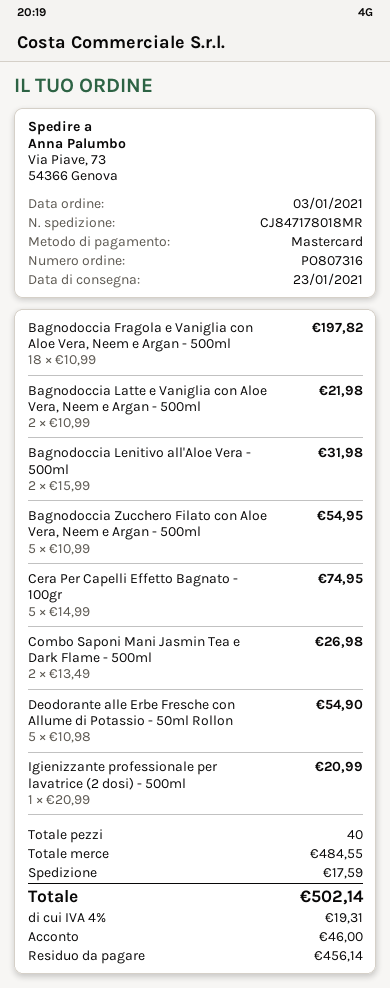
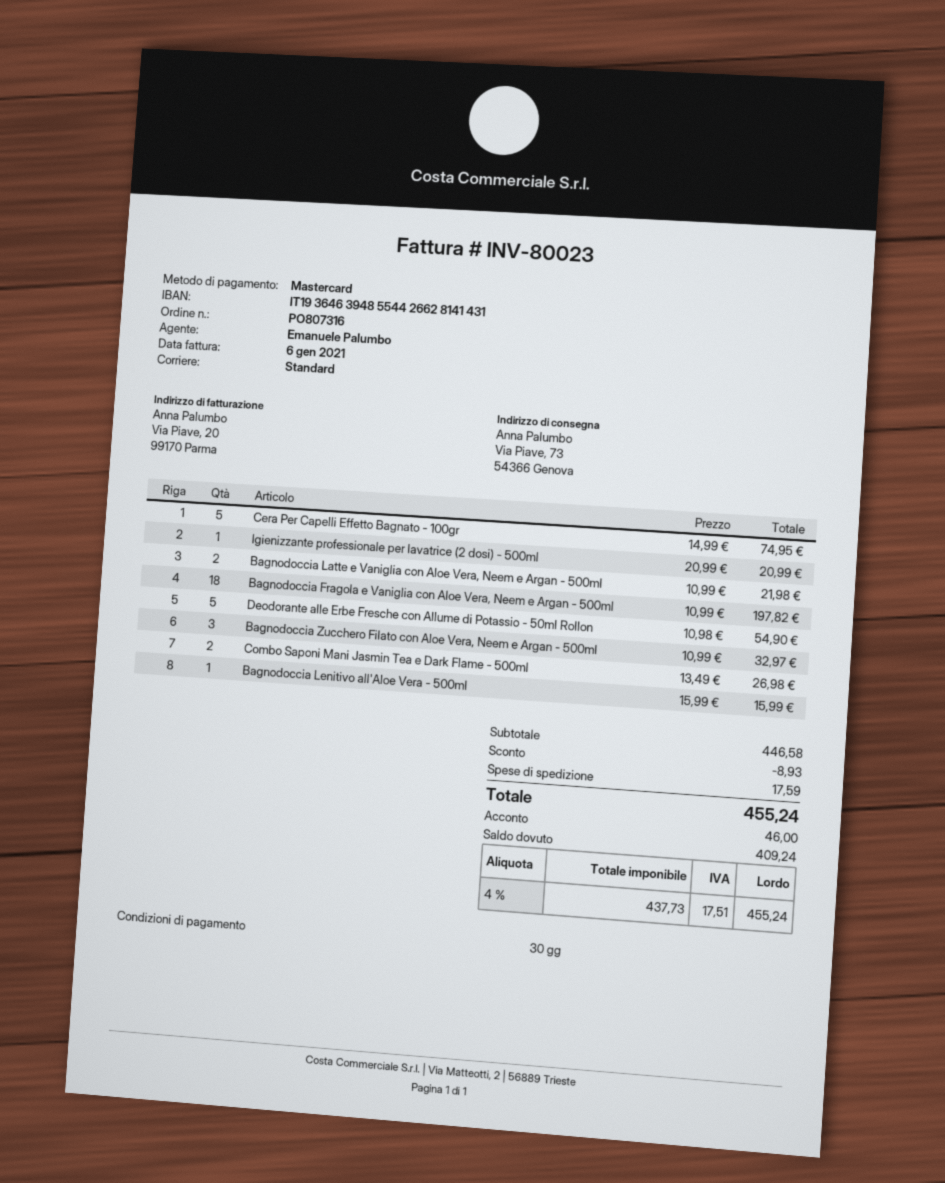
Bagnodoccia Lenitivo all'Aloe Vera - 500ml: 2 x 15.99 = 31.98 -> 1 x 15.99 = 15.99
Bagnodoccia Zucchero Filato con Aloe Vera, Neem e Argan - 500ml: 5 x 10.99 = 54.95 -> 3 x 10.99 = 32.97
subtotal: 484.55 -> 446.58
discount: none -> 8.93
tax: 4% = 19.31 -> 4% = 17.51
total: 502.14 -> 455.24
balance: 456.14 -> 409.24

